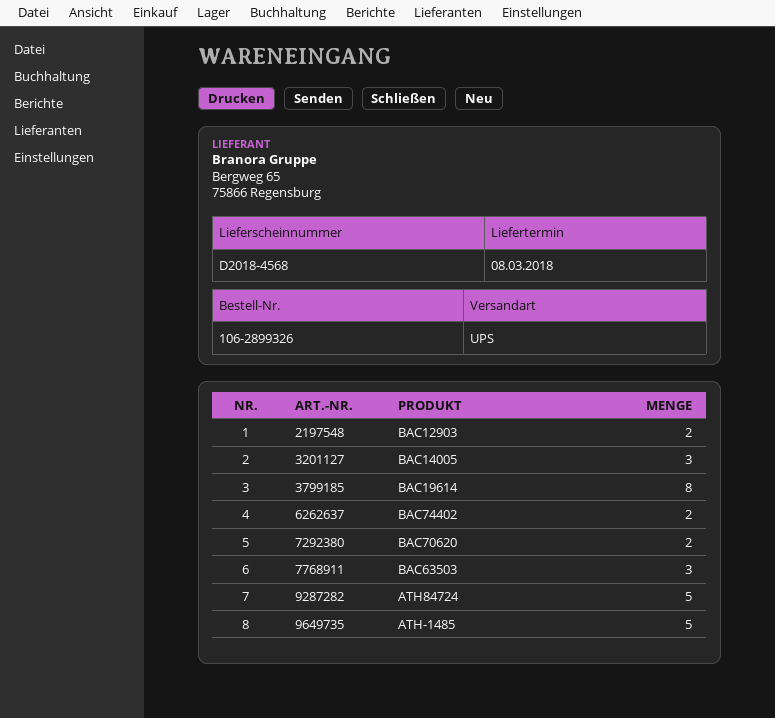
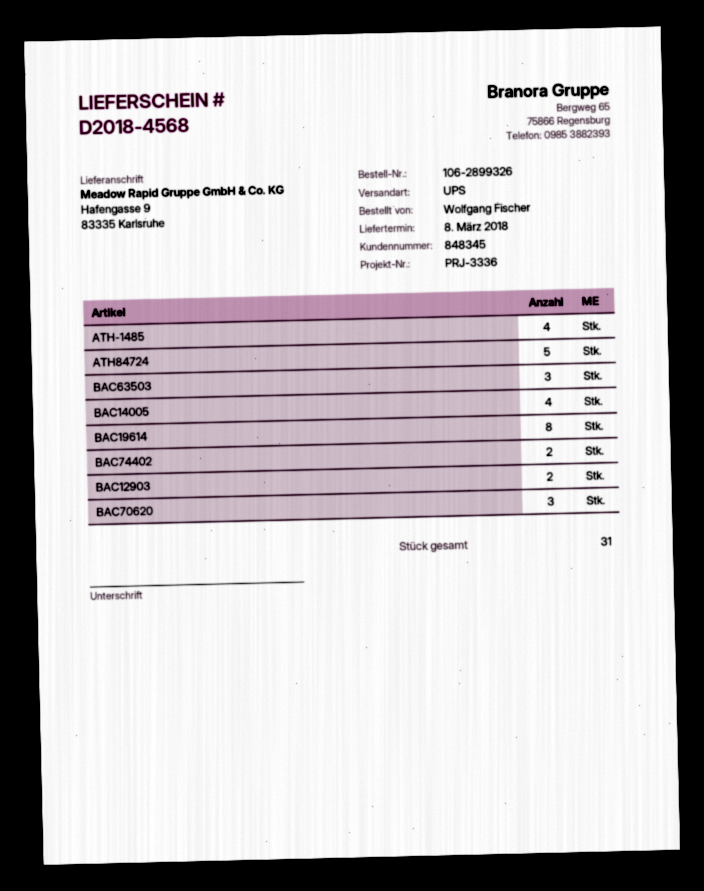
BAC14005: 3 -> 4
BAC70620: 2 -> 3
ATH-1485: 5 -> 4

